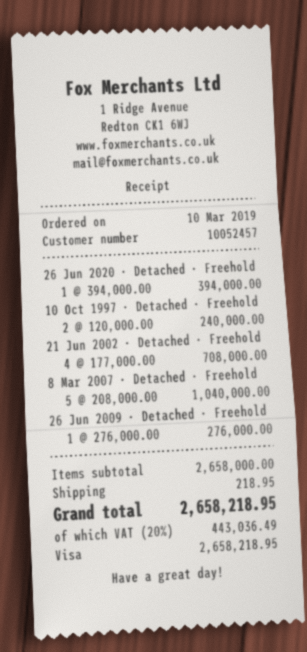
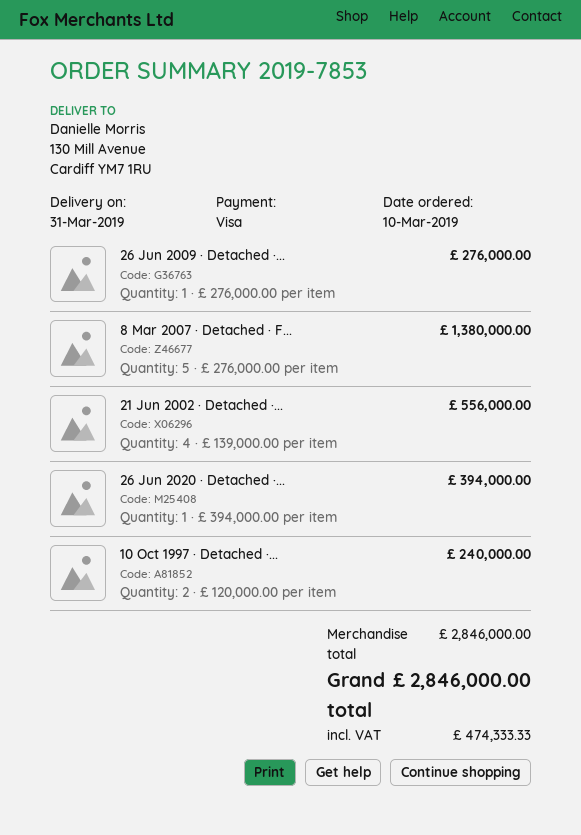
21 Jun 2002 · Detached · Freehold: 4 x 177000.00 = 708000.00 -> 4 x 139000.00 = 556000.00
8 Mar 2007 · Detached · Freehold: 5 x 208000.00 = 1040000.00 -> 5 x 276000.00 = 1380000.00
subtotal: 2658000.00 -> 2846000.00
shipping: 218.95 -> none
tax: 443036.49 -> 474333.33
total: 2658218.95 -> 2846000.00

